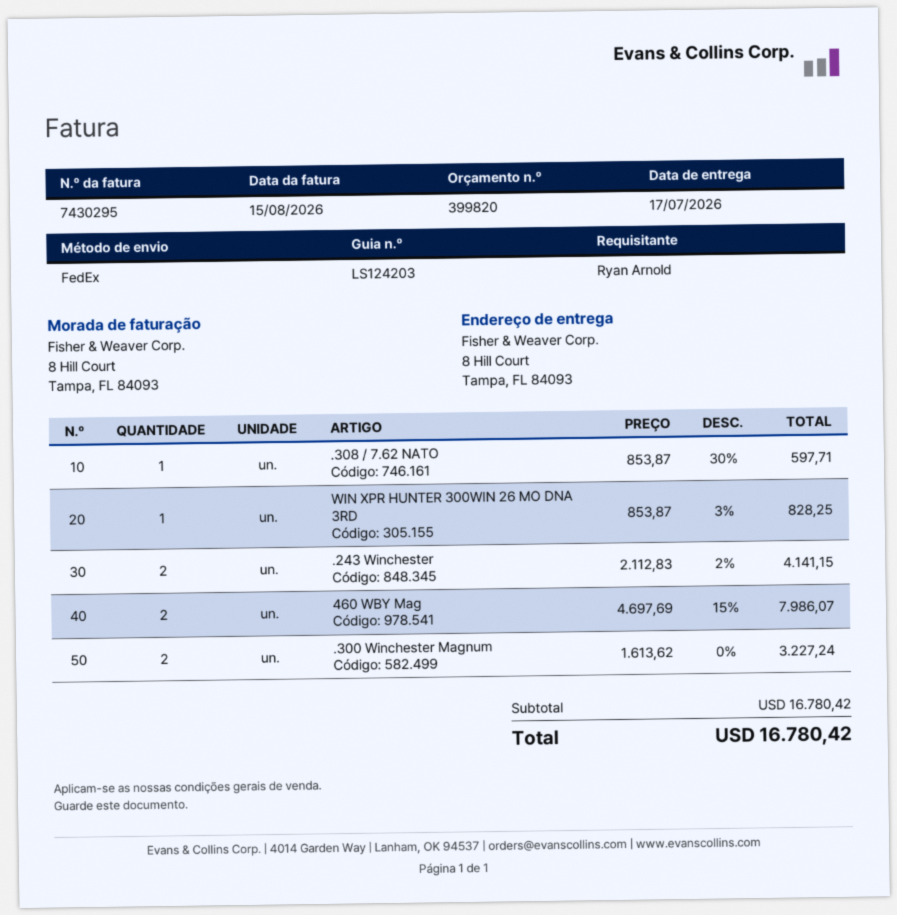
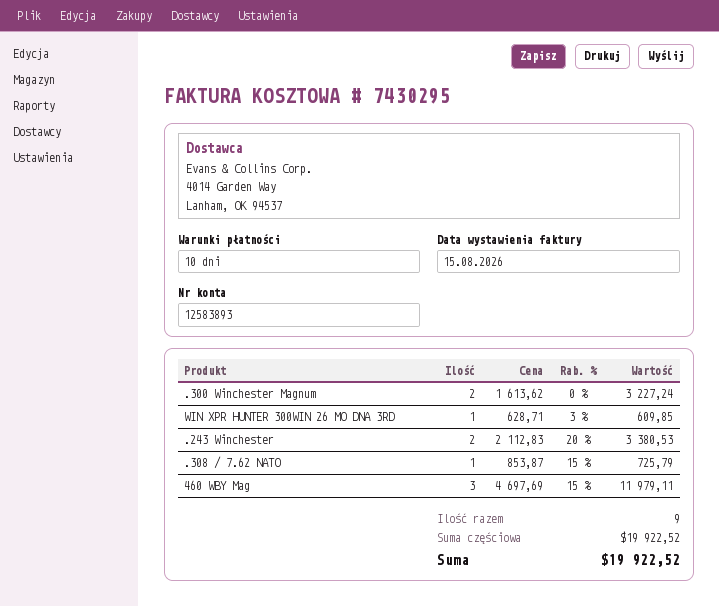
.308 / 7.62 NATO: 1 x 853.87 - 30% = 597.71 -> 1 x 853.87 - 15% = 725.79
WIN XPR HUNTER 300WIN 26 MO DNA 3RD: 1 x 853.87 - 3% = 828.25 -> 1 x 628.71 - 3% = 609.85
.243 Winchester: 2 x 2112.83 - 2% = 4141.15 -> 2 x 2112.83 - 20% = 3380.53
460 WBY Mag: 2 x 4697.69 - 15% = 7986.07 -> 3 x 4697.69 - 15% = 11979.11
subtotal: 16780.42 -> 19922.52
total: 16780.42 -> 19922.52

